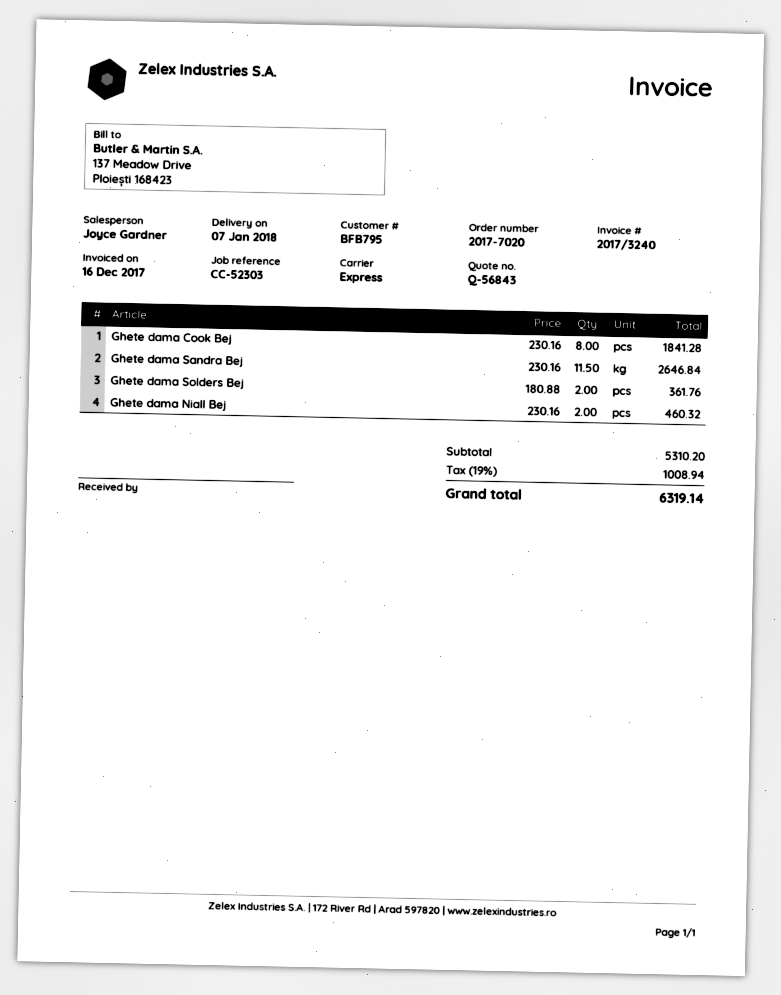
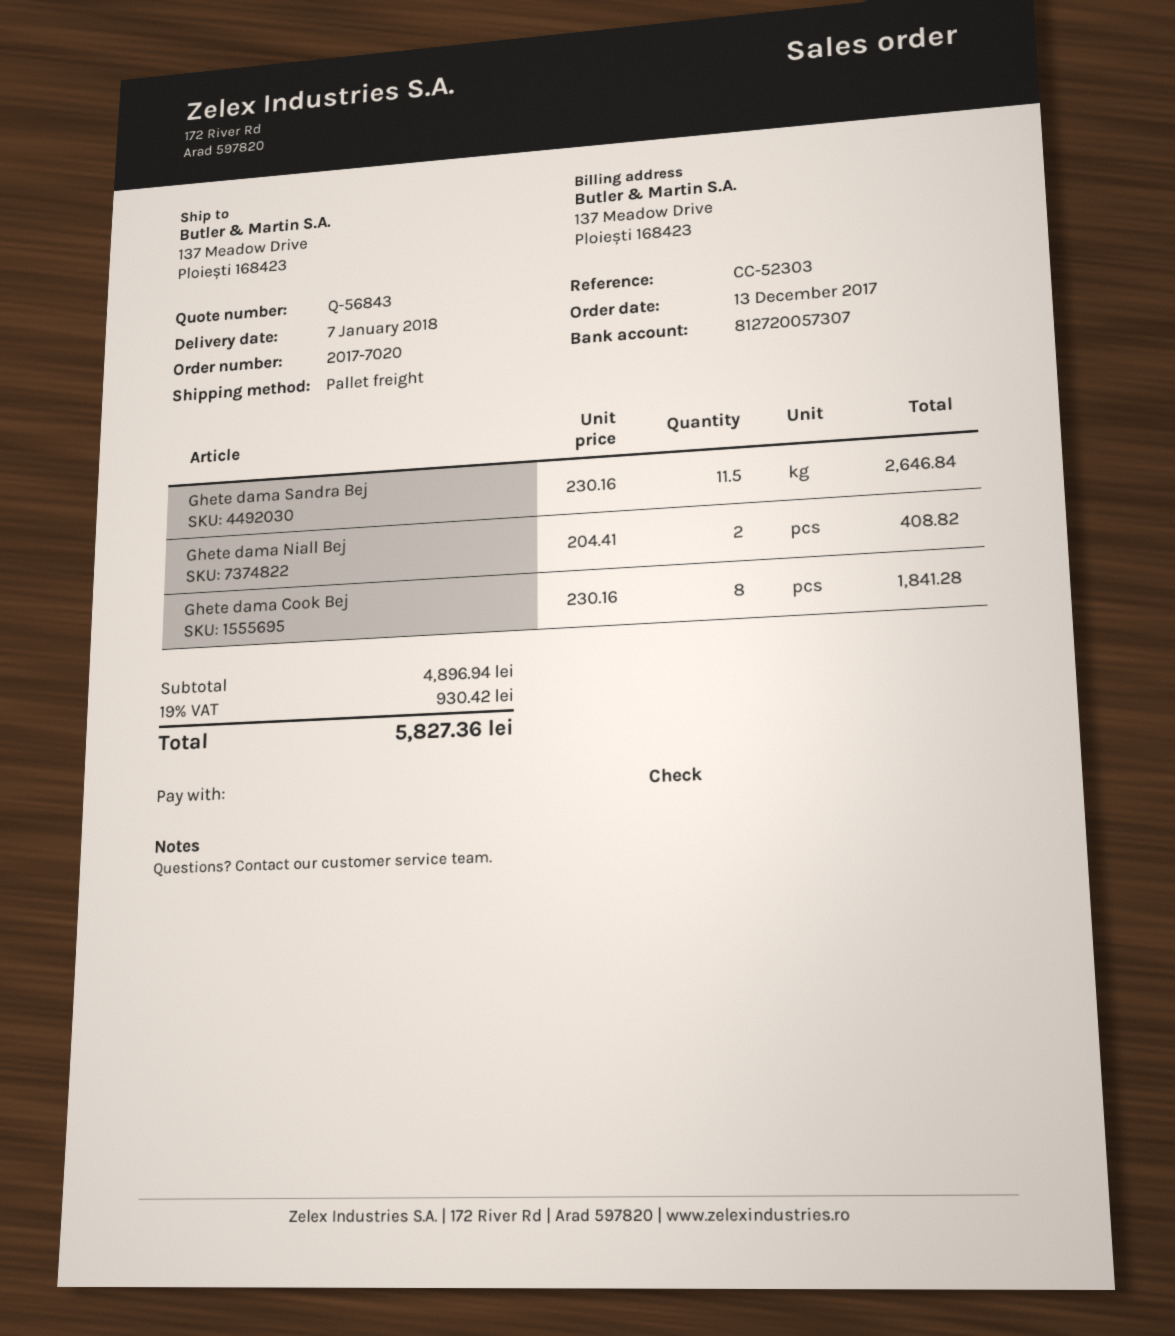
shipping method: express -> pallet freight
Ghete dama Solders Bej: 2 x 180.88 = 361.76 -> none
Ghete dama Niall Bej: 2 x 230.16 = 460.32 -> 2 x 204.41 = 408.82
subtotal: 5310.20 -> 4896.94
tax: 19% = 1008.94 -> 19% = 930.42
total: 6319.14 -> 5827.36

